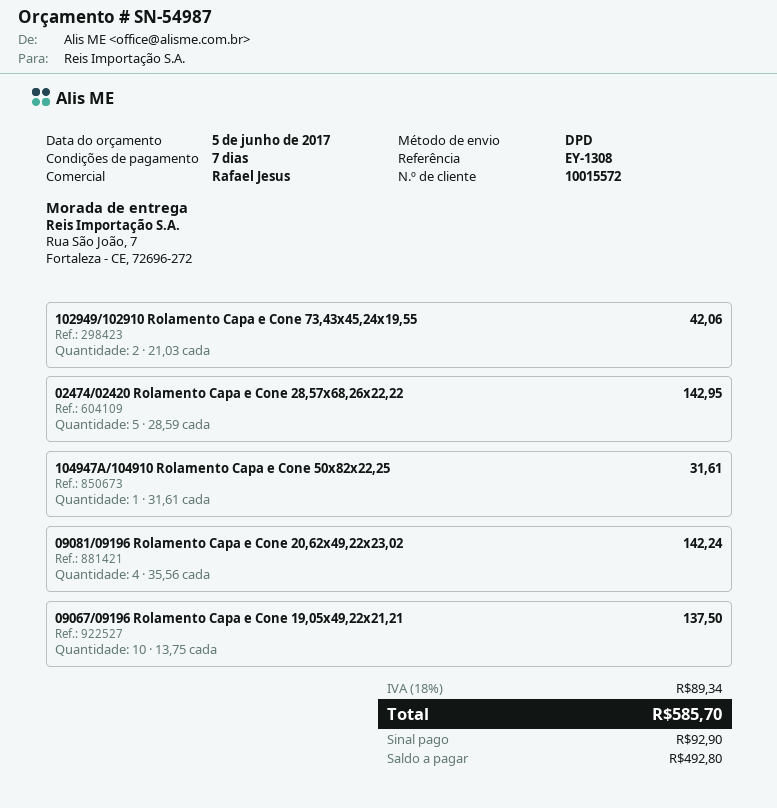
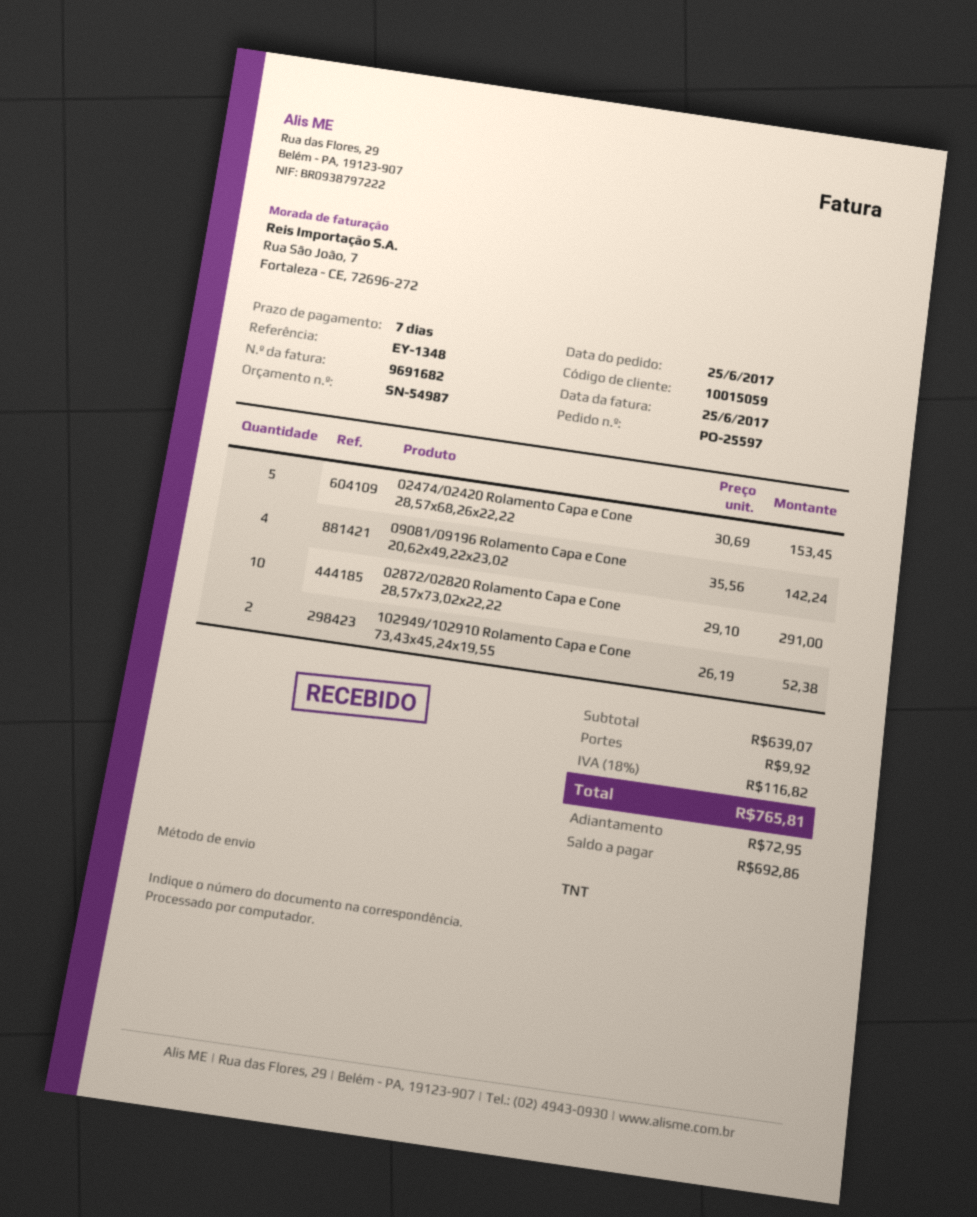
customer number: 10015572 -> 10015059
reference: EY-1308 -> EY-1348
shipping method: DPD -> TNT
102949/102910 Rolamento Capa e Cone 73,43x45,24x19,55: 2 x 21.03 = 42.06 -> 2 x 26.19 = 52.38
02474/02420 Rolamento Capa e Cone 28,57x68,26x22,22: 5 x 28.59 = 142.95 -> 5 x 30.69 = 153.45
104947A/104910 Rolamento Capa e Cone 50x82x22,25: 1 x 31.61 = 31.61 -> none
09067/09196 Rolamento Capa e Cone 19,05x49,22x21,21: 10 x 13.75 = 137.50 -> none
02872/02820 Rolamento Capa e Cone 28,57x73,02x22,22: none -> 10 x 29.10 = 291.00
shipping: none -> 9.92
tax: 18% = 89.34 -> 18% = 116.82
total: 585.70 -> 765.81
deposit: 92.90 -> 72.95
balance: 492.80 -> 692.86

